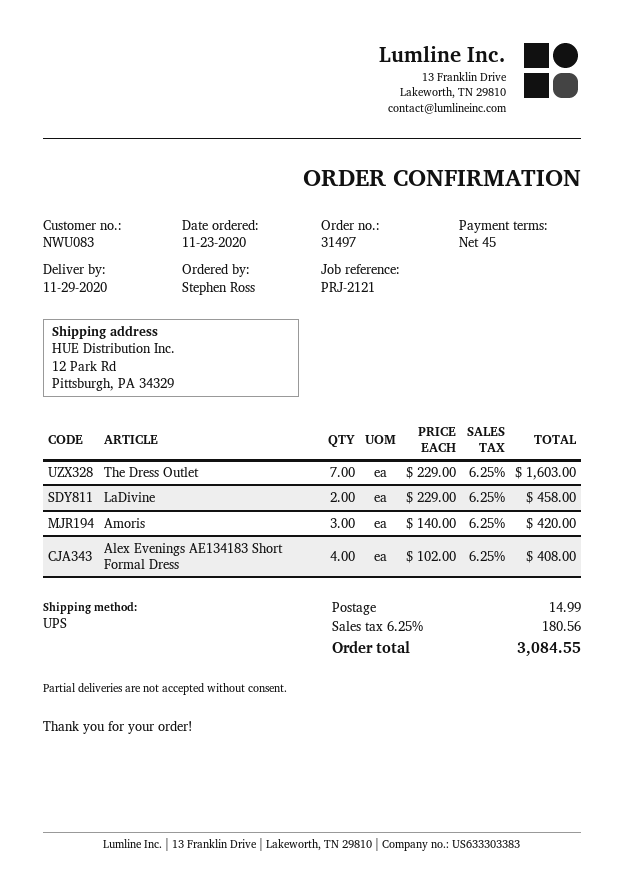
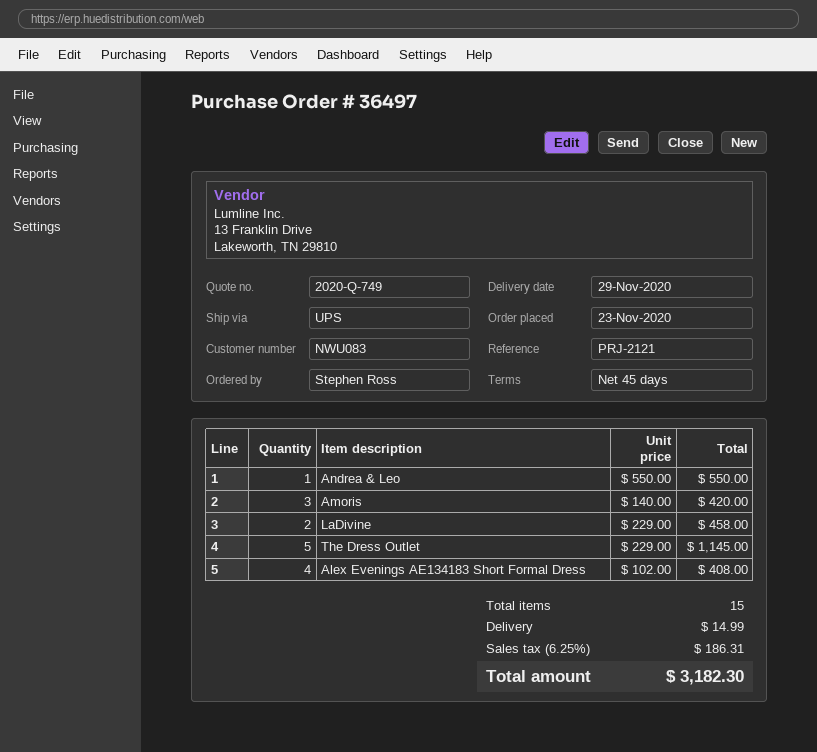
order number: 31497 -> 36497
The Dress Outlet: 7 x 229.00 = 1603.00 -> 5 x 229.00 = 1145.00
Andrea & Leo: none -> 1 x 550.00 = 550.00
tax: 6.25% = 180.56 -> 6.25% = 186.31
total: 3084.55 -> 3182.30

